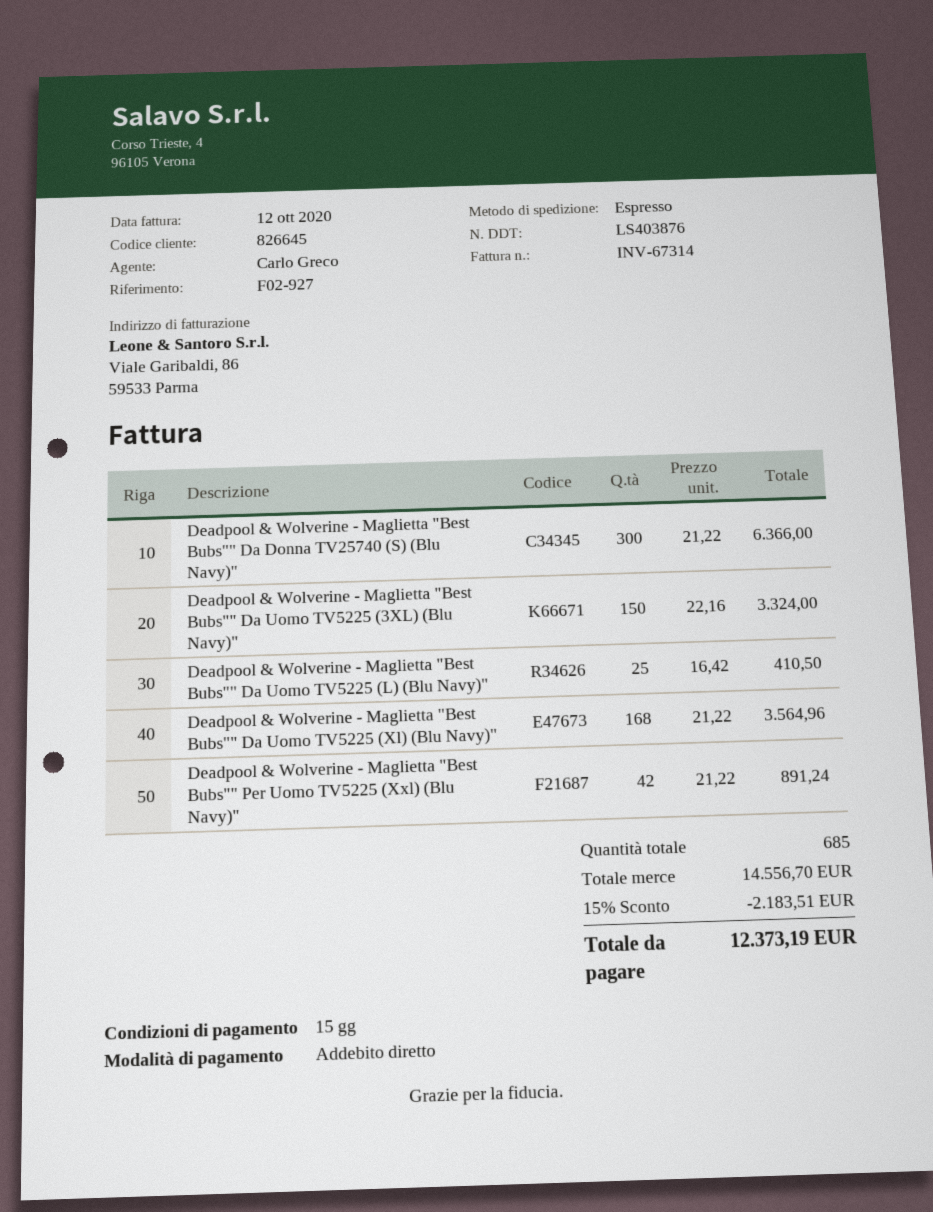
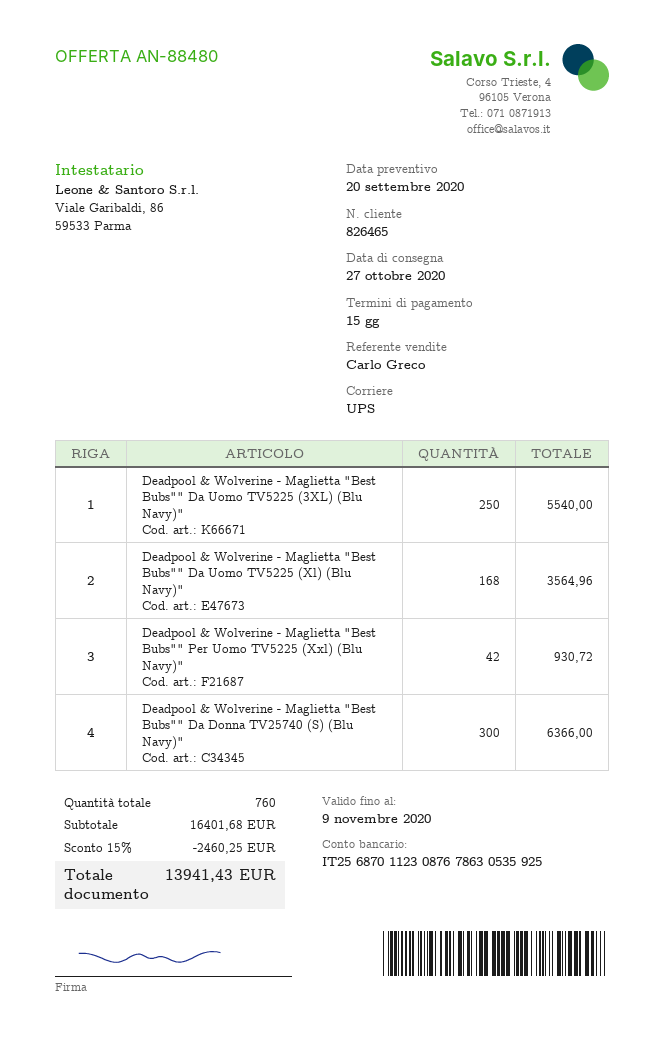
customer number: 826645 -> 826465
shipping method: express -> UPS
Deadpool & Wolverine - Maglietta "Best Bubs"" Da Uomo TV5225 (3XL) (Blu Navy)": 150 for 3324.00 -> 250 for 5540.00
Deadpool & Wolverine - Maglietta "Best Bubs"" Da Uomo TV5225 (L) (Blu Navy)": 25 for 410.50 -> none
Deadpool & Wolverine - Maglietta "Best Bubs"" Per Uomo TV5225 (Xxl) (Blu Navy)": 42 for 891.24 -> 42 for 930.72
total quantity: 685 -> 760
subtotal: 14556.70 -> 16401.68
discount: 15% = 2183.51 -> 15% = 2460.25
total: 12373.19 -> 13941.43

